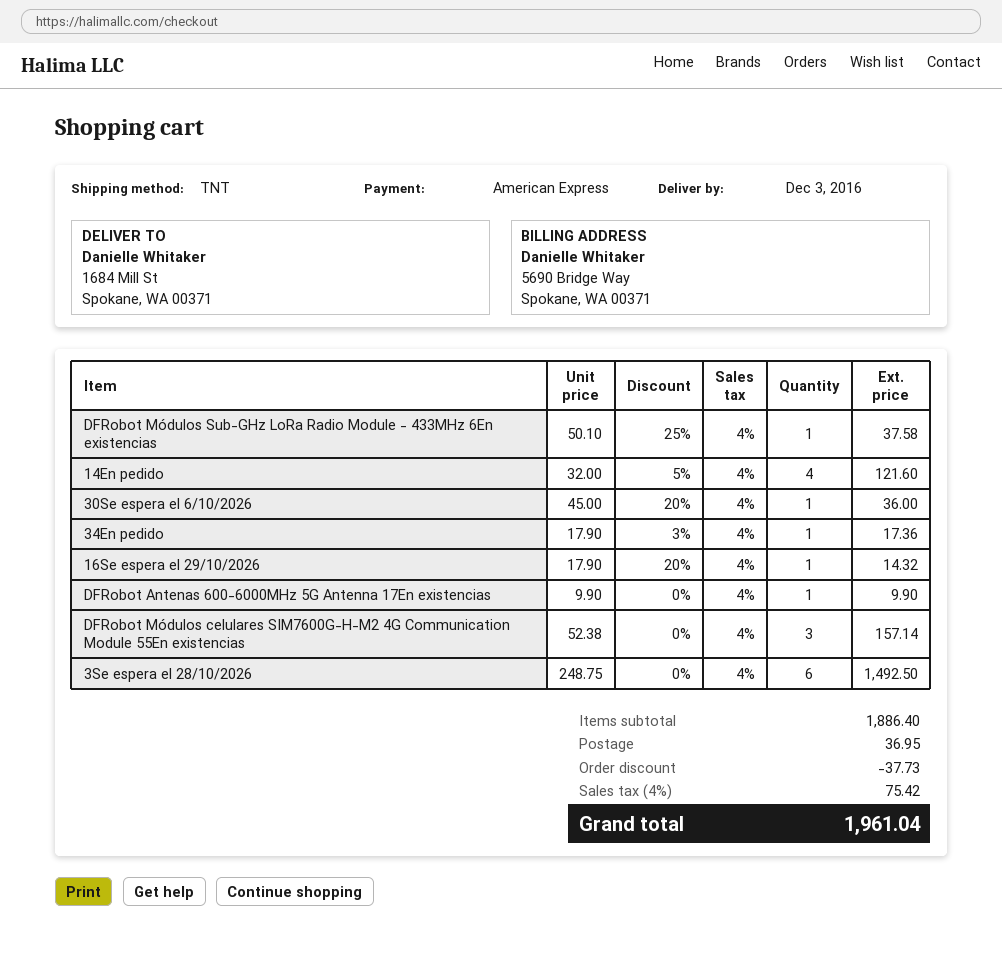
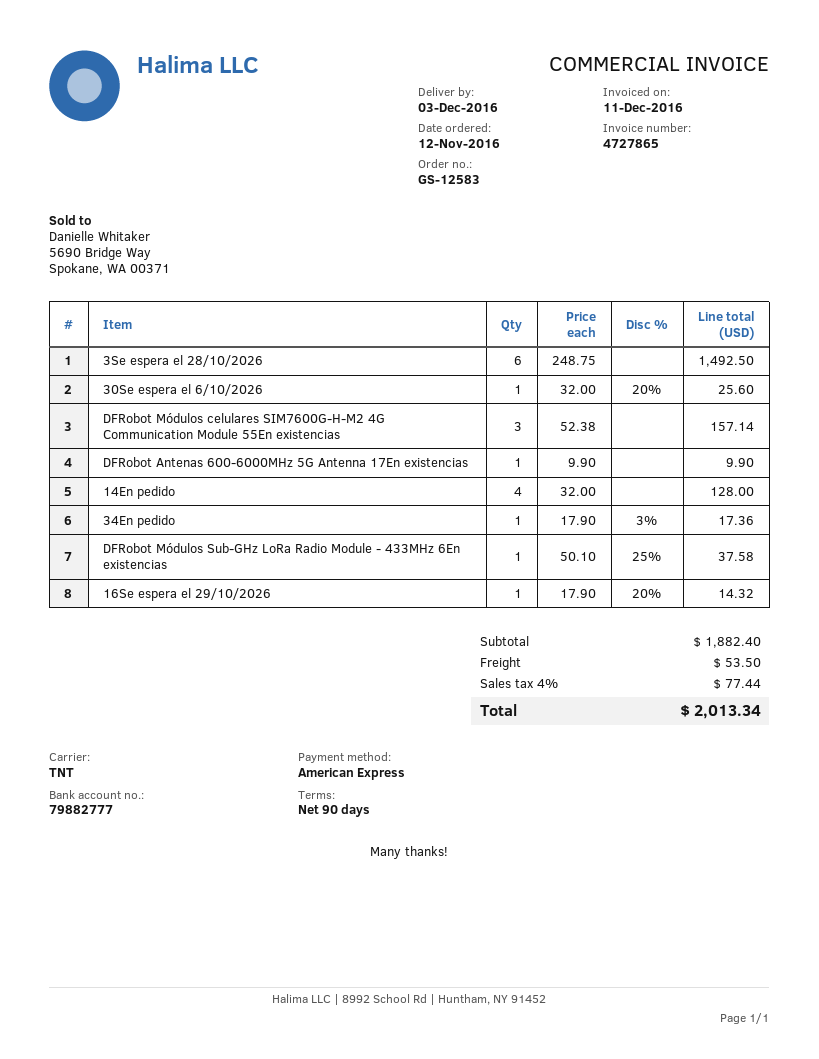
14En pedido: 4 x 32.00 - 5% = 121.60 -> 4 x 32.00 = 128.00
30Se espera el 6/10/2026: 1 x 45.00 - 20% = 36.00 -> 1 x 32.00 - 20% = 25.60
subtotal: 1886.40 -> 1882.40
discount: 37.73 -> none
shipping: 36.95 -> 53.50
tax: 4% = 75.42 -> 4% = 77.44
total: 1961.04 -> 2013.34

